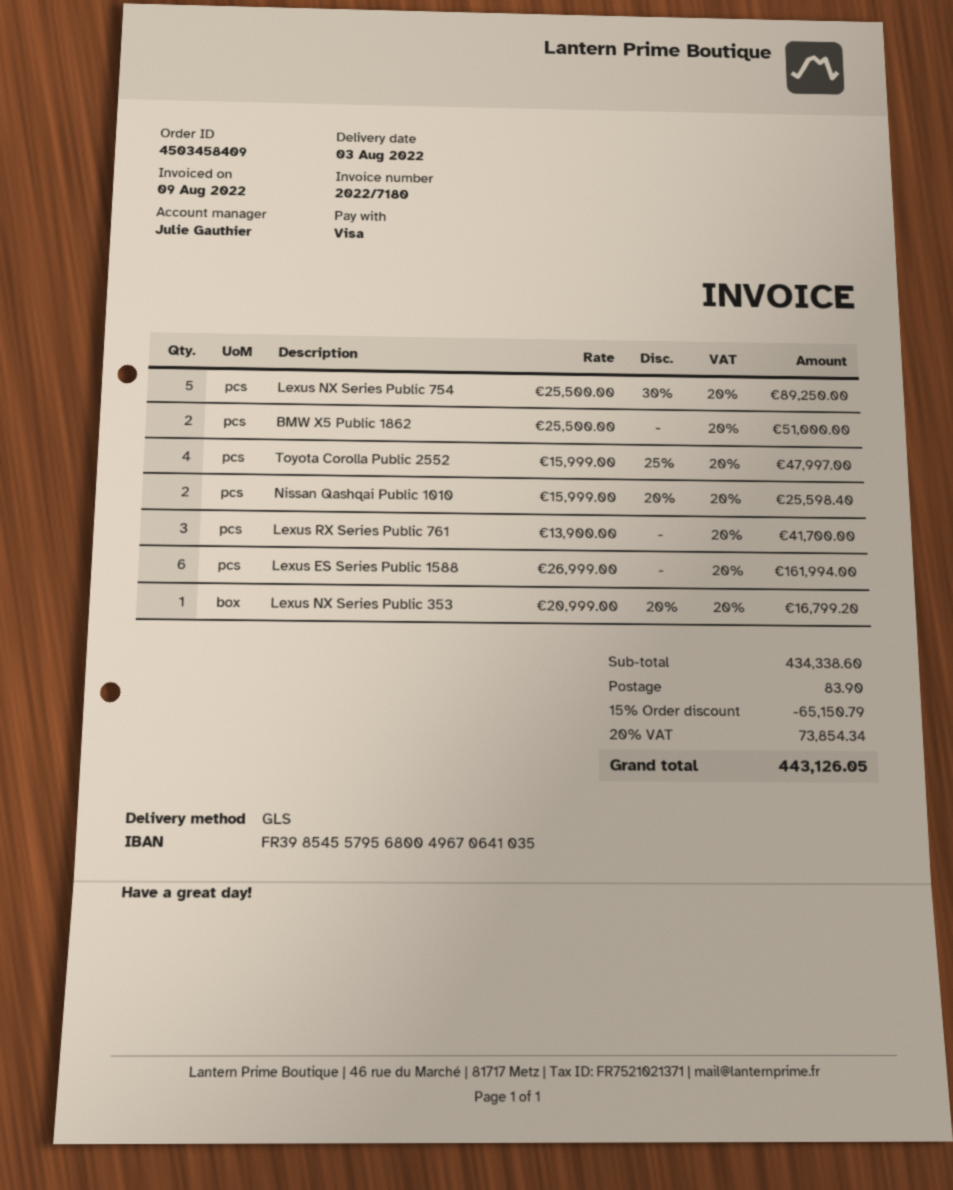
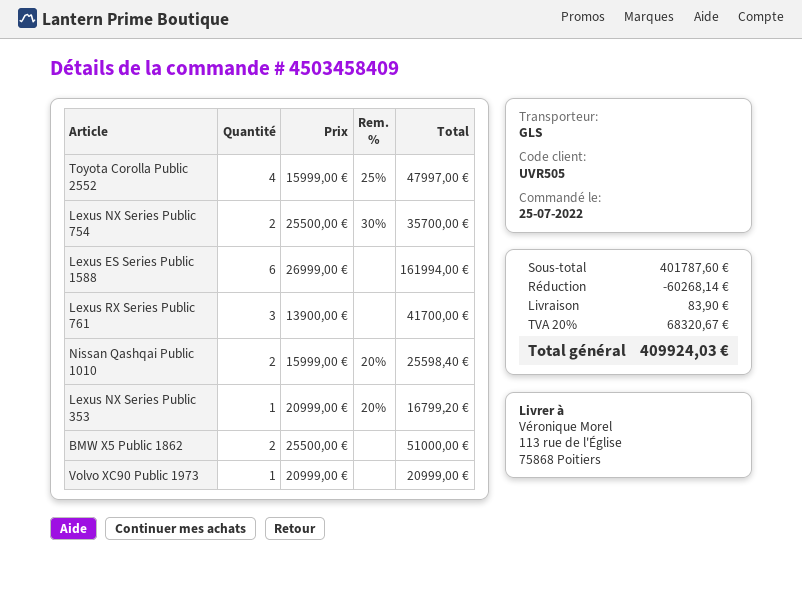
Lexus NX Series Public 754: 5 x 25500.00 - 30% = 89250.00 -> 2 x 25500.00 - 30% = 35700.00
Volvo XC90 Public 1973: none -> 1 x 20999.00 = 20999.00
subtotal: 434338.60 -> 401787.60
discount: 65150.79 -> 60268.14
tax: 20% = 73854.34 -> 20% = 68320.67
total: 443126.05 -> 409924.03

